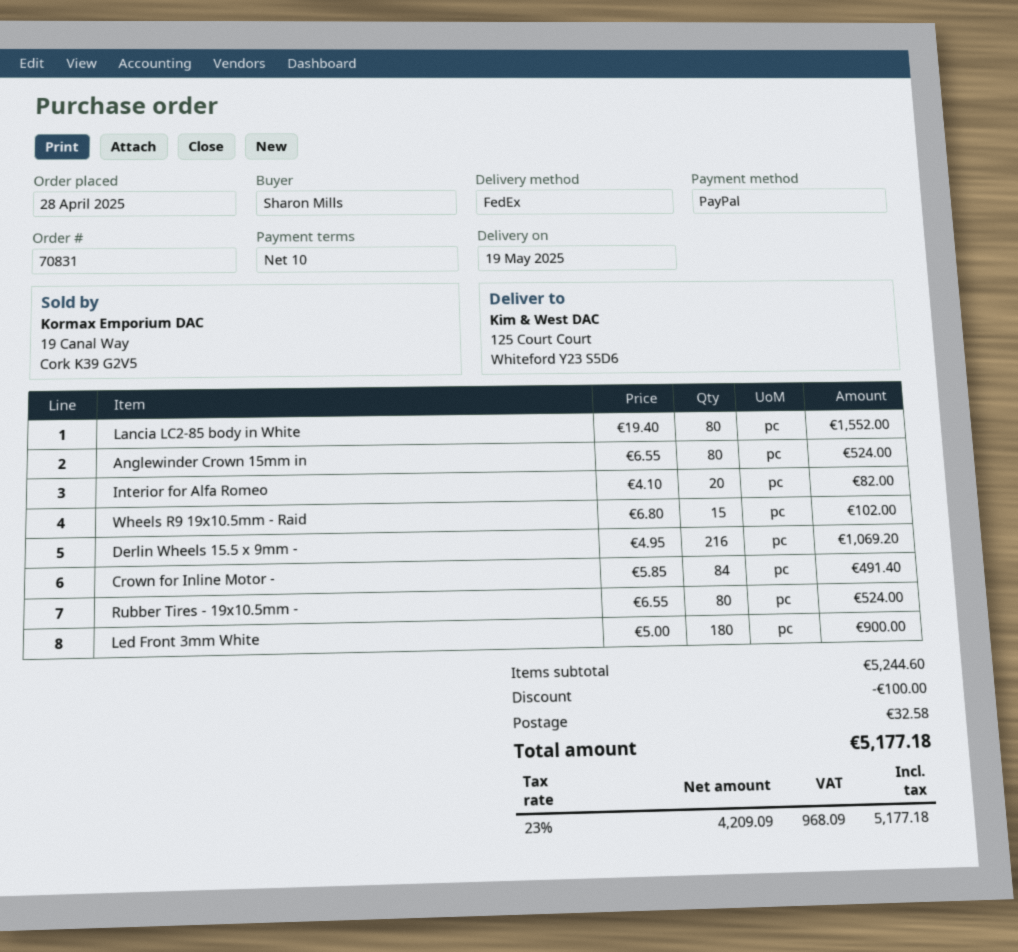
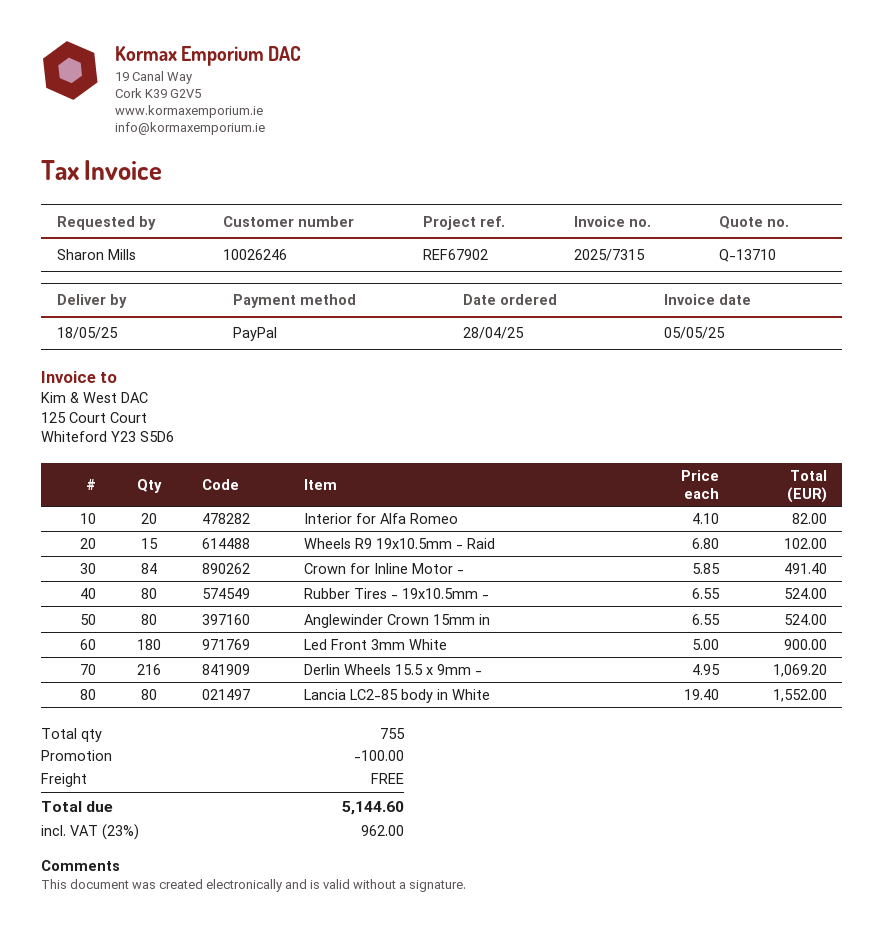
delivery date: 2025-05-19 -> 2025-05-18
shipping: 32.58 -> 0.00
tax: 23% = 968.09 -> 23% = 962.00
total: 5177.18 -> 5144.60

